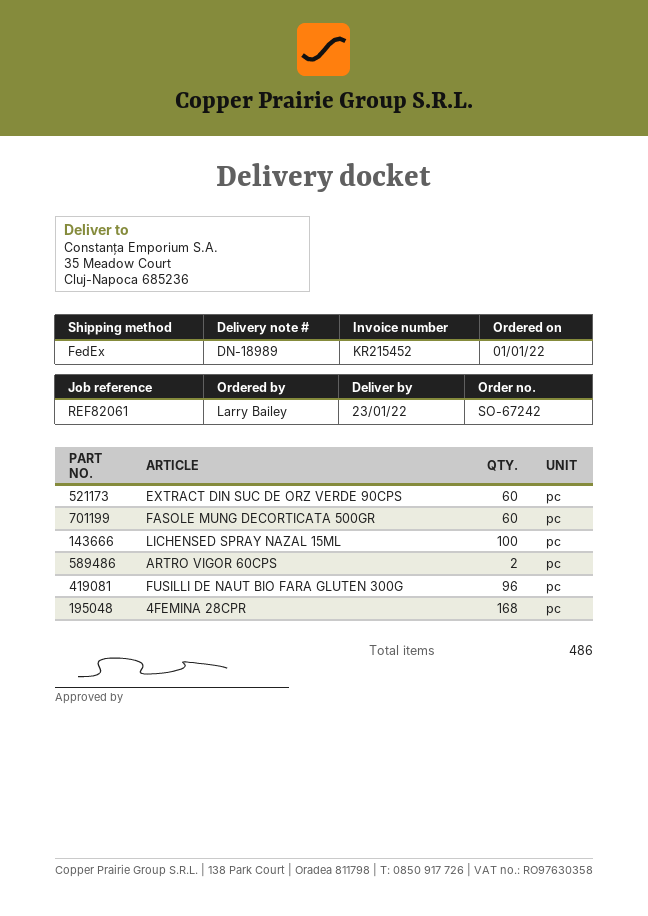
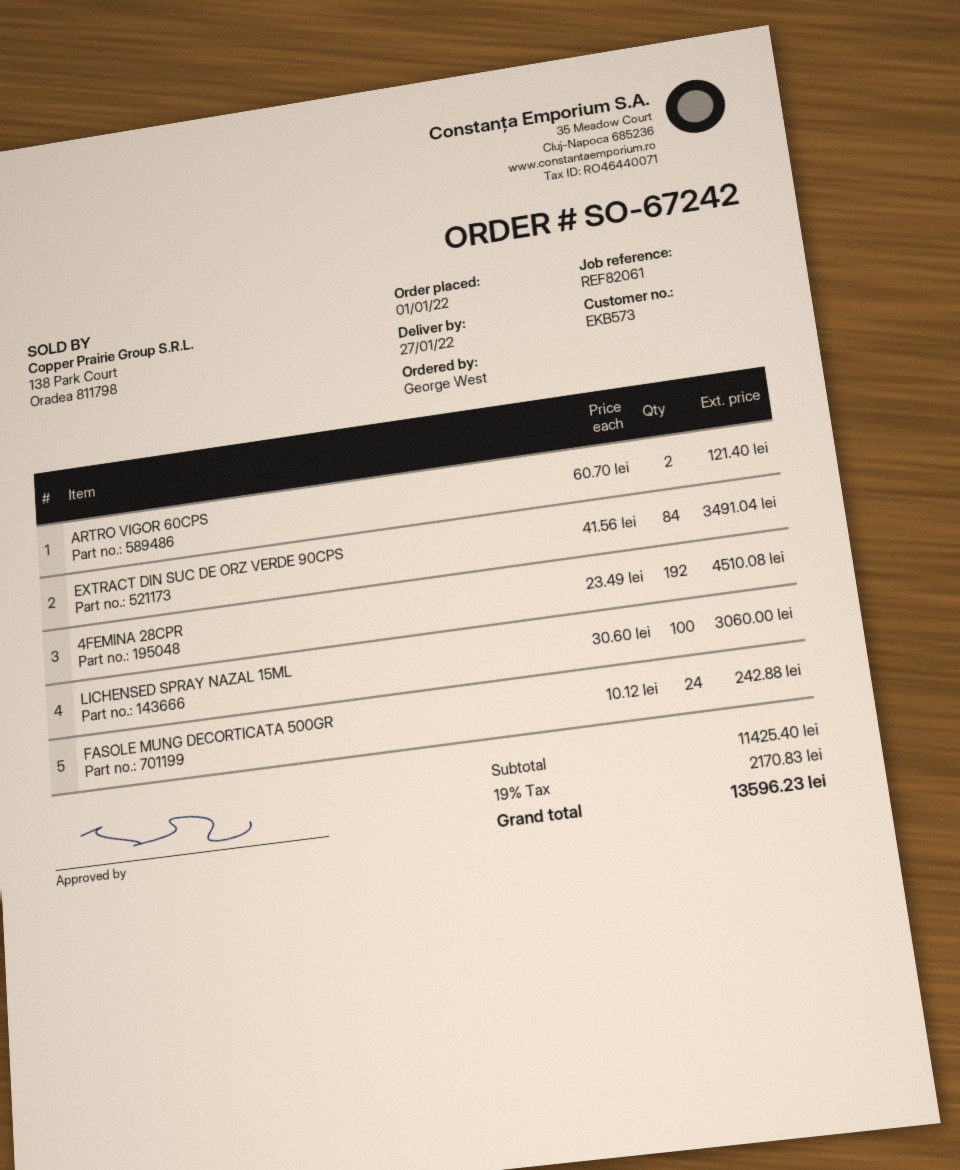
delivery date: 2022-01-23 -> 2022-01-27
ordered by: Larry Bailey -> George West
EXTRACT DIN SUC DE ORZ VERDE 90CPS: 60 -> 84
FASOLE MUNG DECORTICATA 500GR: 60 -> 24
FUSILLI DE NAUT BIO FARA GLUTEN 300G: 96 -> none
4FEMINA 28CPR: 168 -> 192

